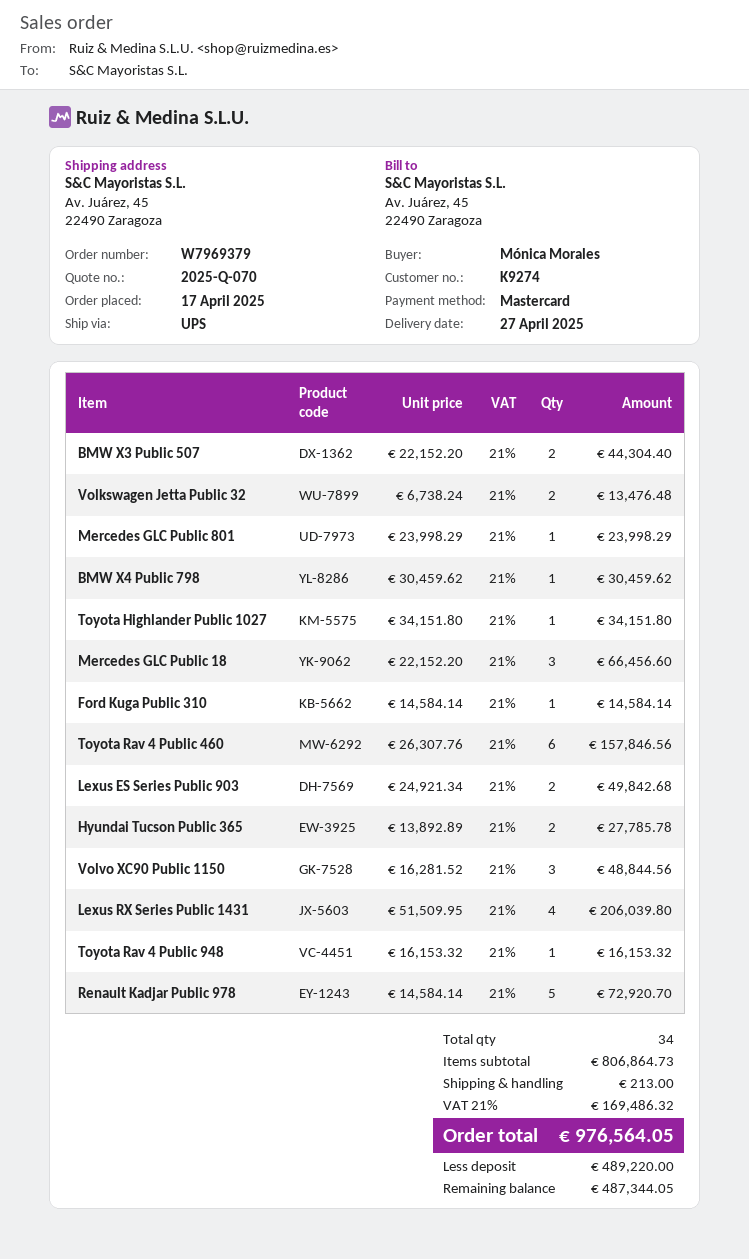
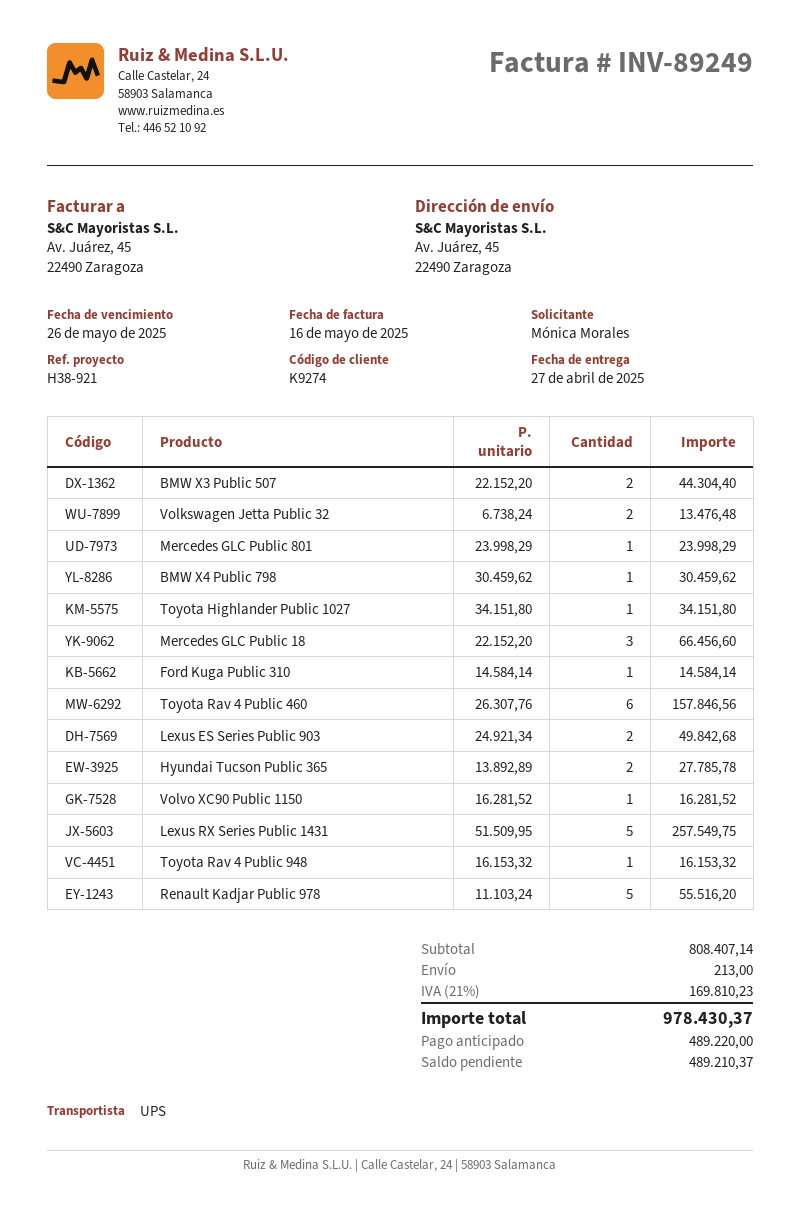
Volvo XC90 Public 1150: 3 x 16281.52 = 48844.56 -> 1 x 16281.52 = 16281.52
Lexus RX Series Public 1431: 4 x 51509.95 = 206039.80 -> 5 x 51509.95 = 257549.75
Renault Kadjar Public 978: 5 x 14584.14 = 72920.70 -> 5 x 11103.24 = 55516.20
subtotal: 806864.73 -> 808407.14
tax: 21% = 169486.32 -> 21% = 169810.23
total: 976564.05 -> 978430.37
balance: 487344.05 -> 489210.37

